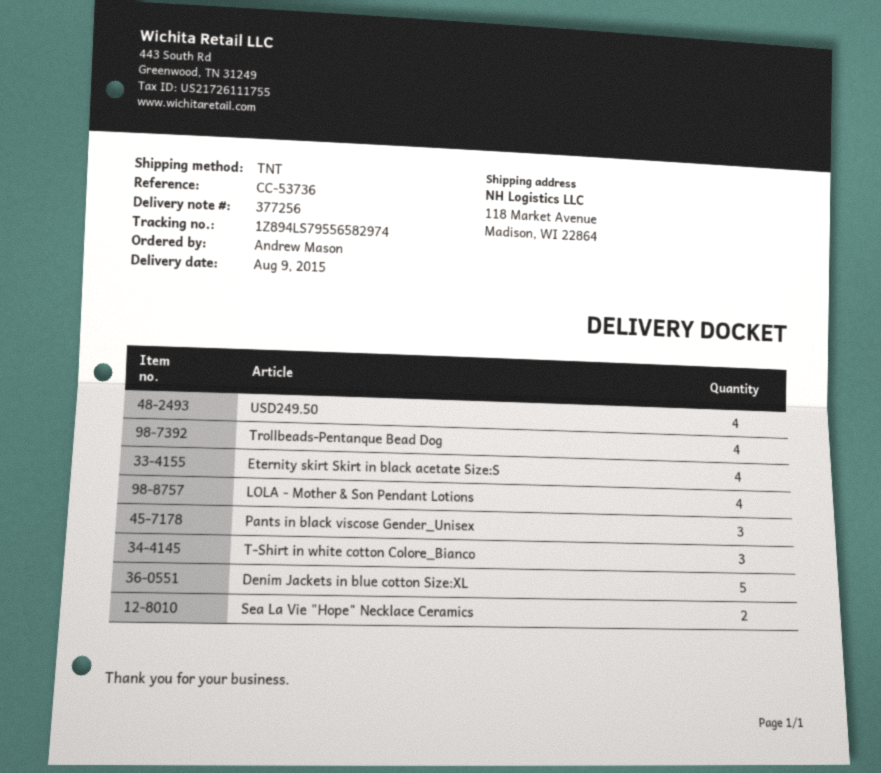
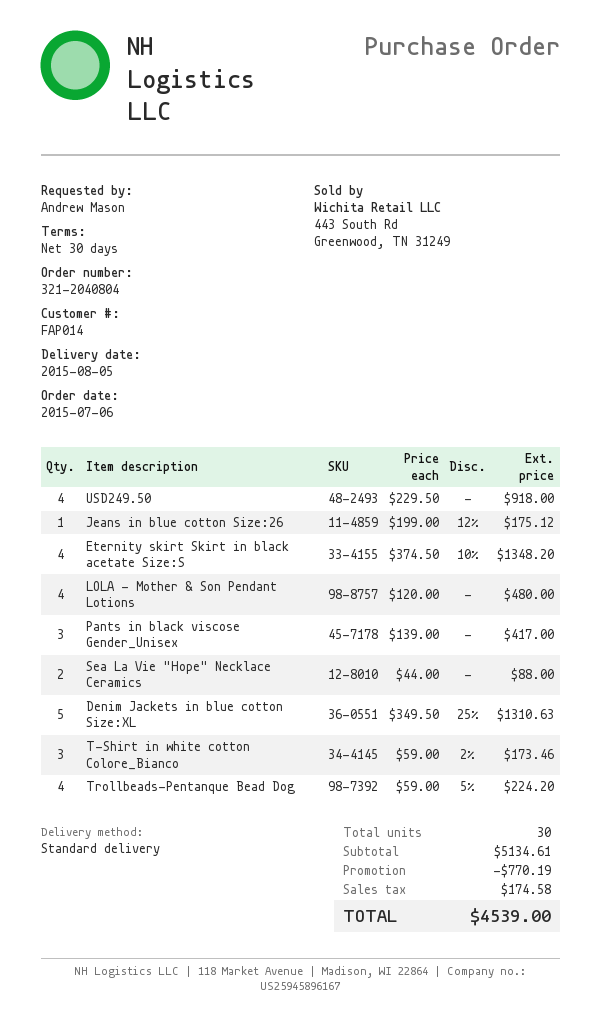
delivery date: 2015-08-09 -> 2015-08-05
shipping method: TNT -> standard
Jeans in blue cotton Size:26: none -> 1

